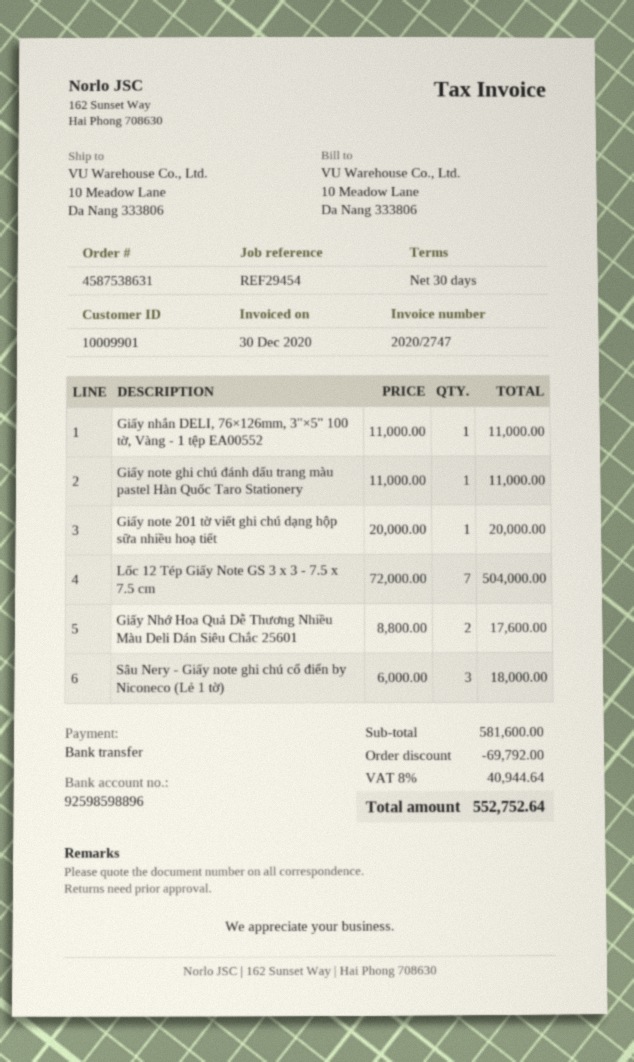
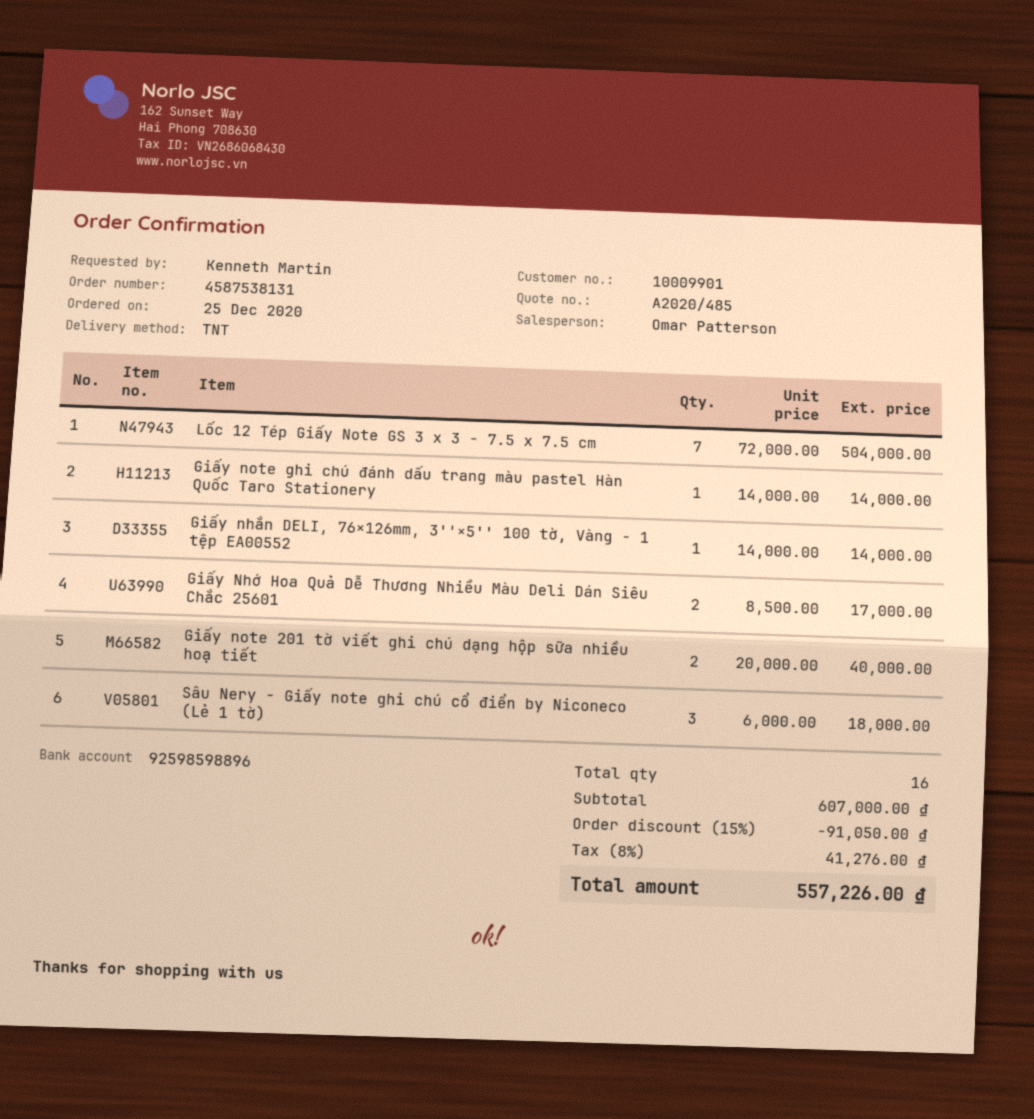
order number: 4587538631 -> 4587538131
Giấy nhắn DELI, 76×126mm, 3''×5'' 100 tờ, Vàng - 1 tệp EA00552: 1 x 11000.00 = 11000.00 -> 1 x 14000.00 = 14000.00
Giấy note ghi chú đánh dấu trang màu pastel Hàn Quốc Taro Stationery: 1 x 11000.00 = 11000.00 -> 1 x 14000.00 = 14000.00
Giấy note 201 tờ viết ghi chú dạng hộp sữa nhiều hoạ tiết: 1 x 20000.00 = 20000.00 -> 2 x 20000.00 = 40000.00
Giấy Nhớ Hoa Quả Dễ Thương Nhiều Màu Deli Dán Siêu Chắc 25601: 2 x 8800.00 = 17600.00 -> 2 x 8500.00 = 17000.00
subtotal: 581600.00 -> 607000.00
discount: 69792.00 -> 91050.00
tax: 8% = 40944.64 -> 8% = 41276.00
total: 552752.64 -> 557226.00

